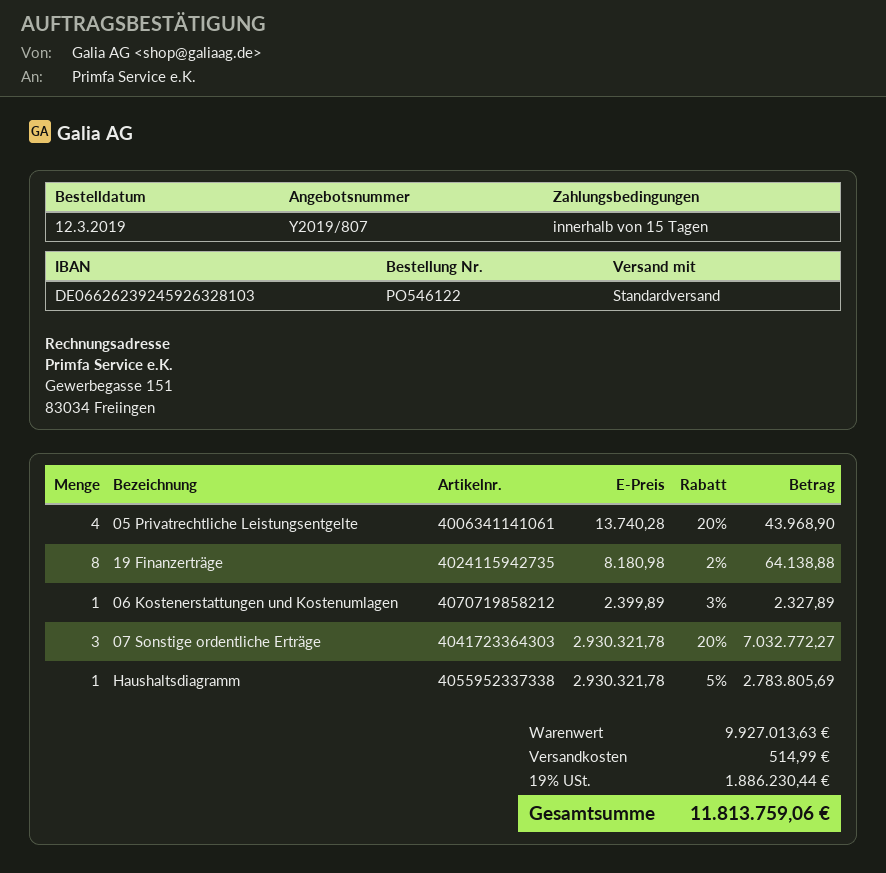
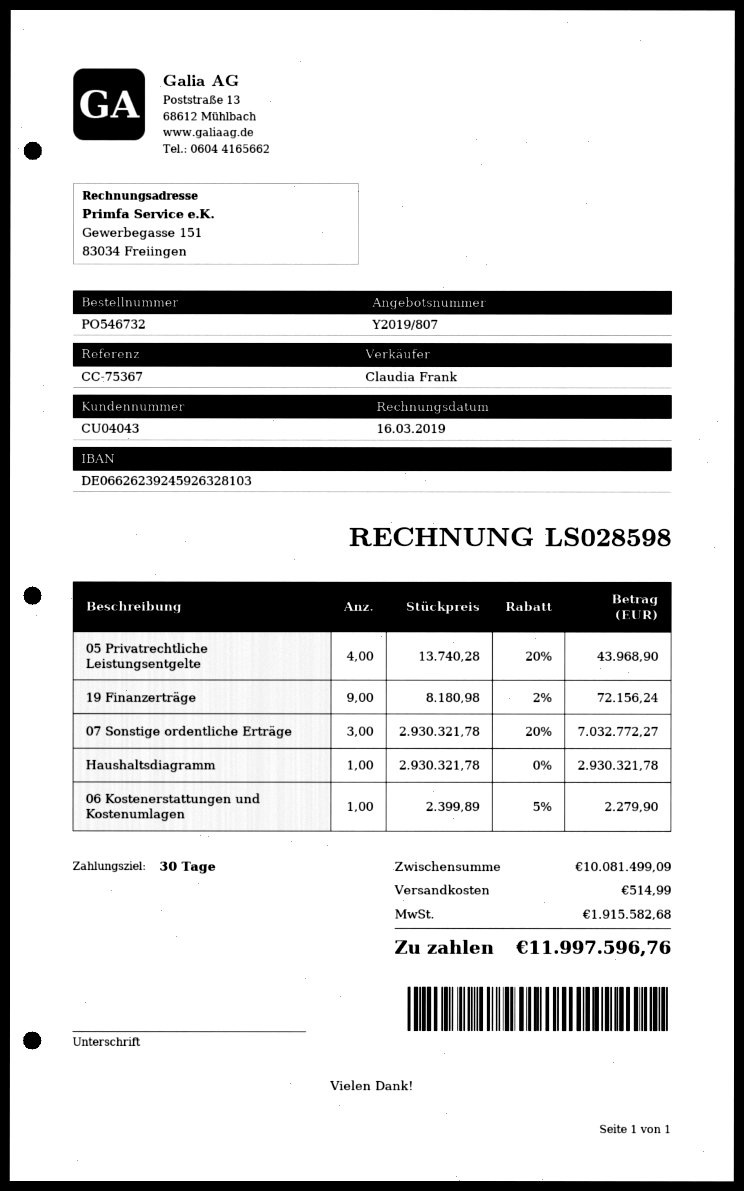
order number: PO546122 -> PO546732
payment terms: 15 days -> 30 days
19 Finanzerträge: 8 x 8180.98 - 2% = 64138.88 -> 9 x 8180.98 - 2% = 72156.24
06 Kostenerstattungen und Kostenumlagen: 1 x 2399.89 - 3% = 2327.89 -> 1 x 2399.89 - 5% = 2279.90
Haushaltsdiagramm: 1 x 2930321.78 - 5% = 2783805.69 -> 1 x 2930321.78 = 2930321.78
subtotal: 9927013.63 -> 10081499.09
tax: 1886230.44 -> 1915582.68
total: 11813759.06 -> 11997596.76

